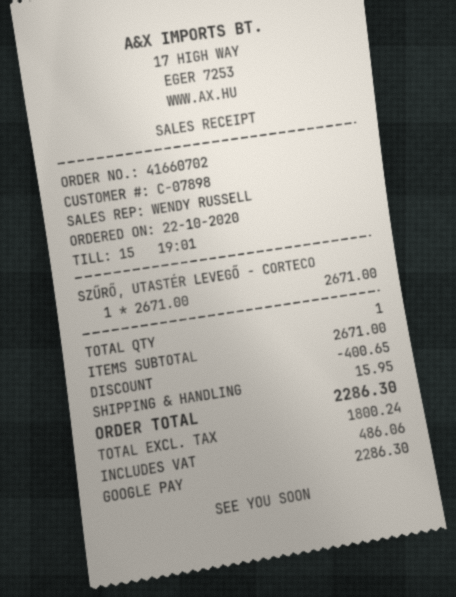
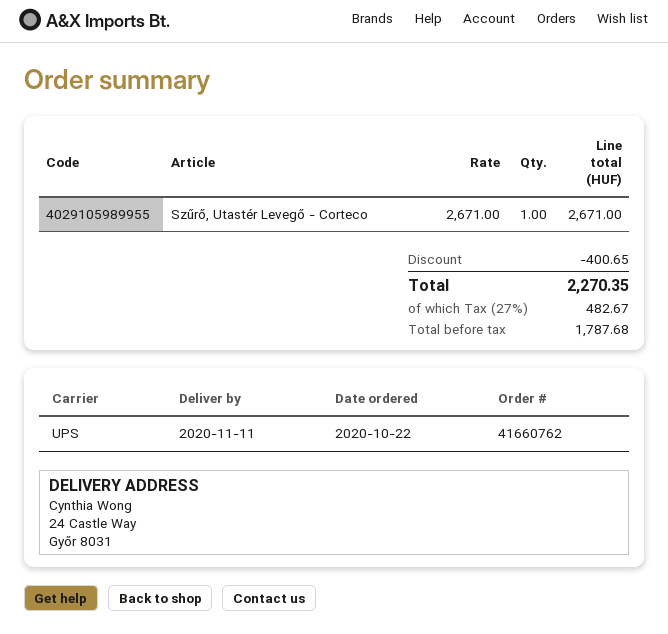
order number: 41660702 -> 41660762
shipping: 15.95 -> none
net: 1800.24 -> 1787.68
tax: 486.06 -> 482.67
total: 2286.30 -> 2270.35

